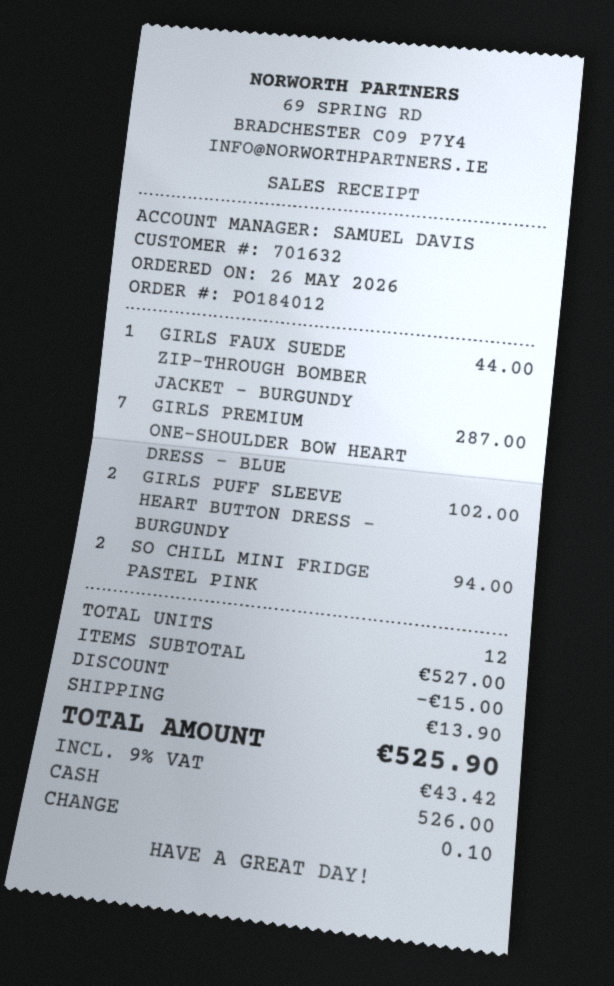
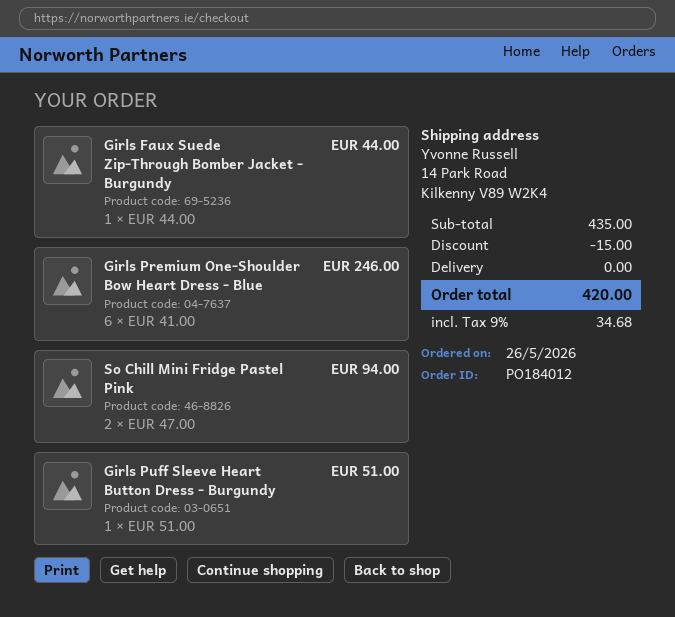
GIRLS PREMIUM ONE-SHOULDER BOW HEART DRESS - BLUE: 7 for 287.00 -> 6 for 246.00
GIRLS PUFF SLEEVE HEART BUTTON DRESS - BURGUNDY: 2 for 102.00 -> 1 for 51.00
subtotal: 527.00 -> 435.00
shipping: 13.90 -> 0.00
tax: 9% = 43.42 -> 9% = 34.68
total: 525.90 -> 420.00

